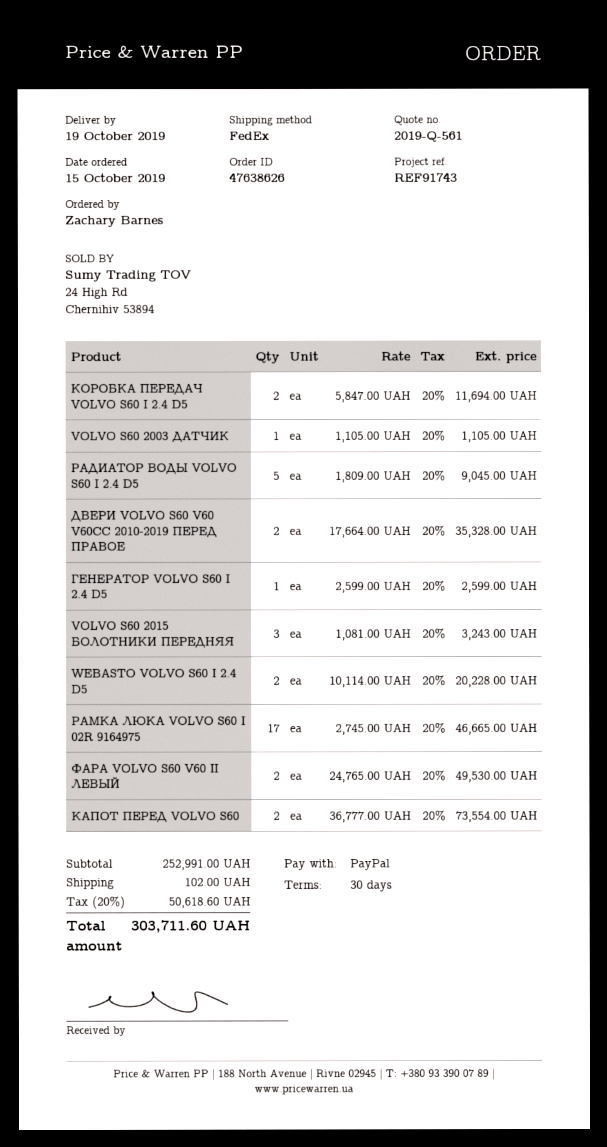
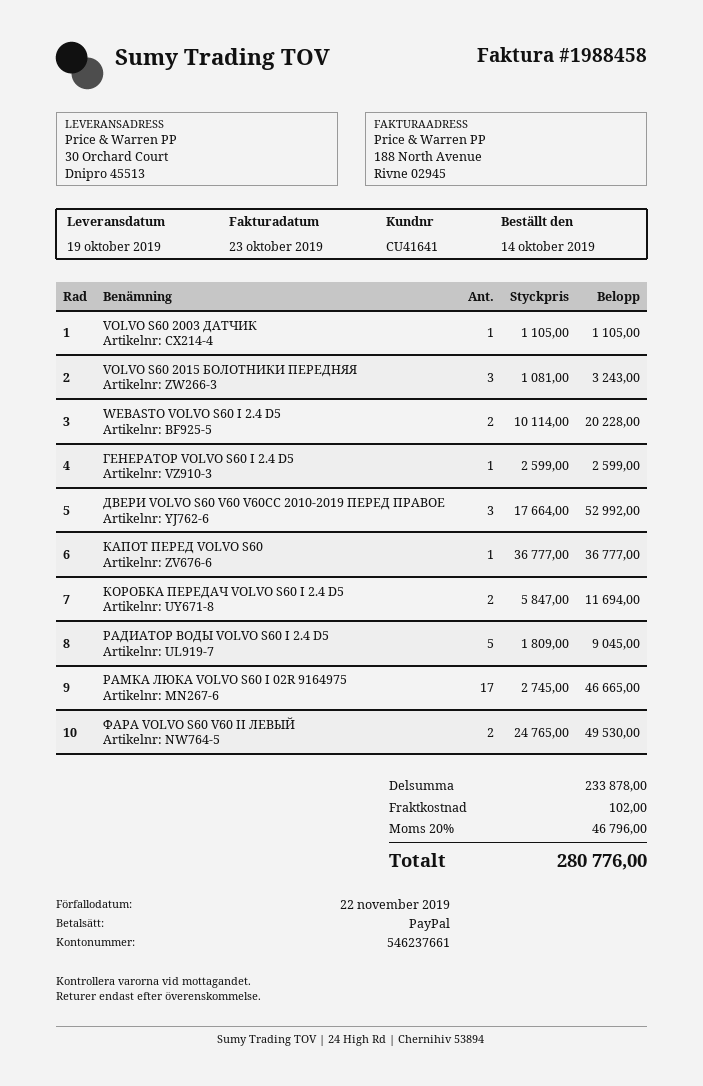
order date: 2019-10-15 -> 2019-10-14
ДВЕРИ VOLVO S60 V60 V60CC 2010-2019 ПЕРЕД ПРАВОЕ: 2 x 17664.00 = 35328.00 -> 3 x 17664.00 = 52992.00
КАПОТ ПЕРЕД VOLVO S60: 2 x 36777.00 = 73554.00 -> 1 x 36777.00 = 36777.00
subtotal: 252991.00 -> 233878.00
tax: 20% = 50618.60 -> 20% = 46796.00
total: 303711.60 -> 280776.00

